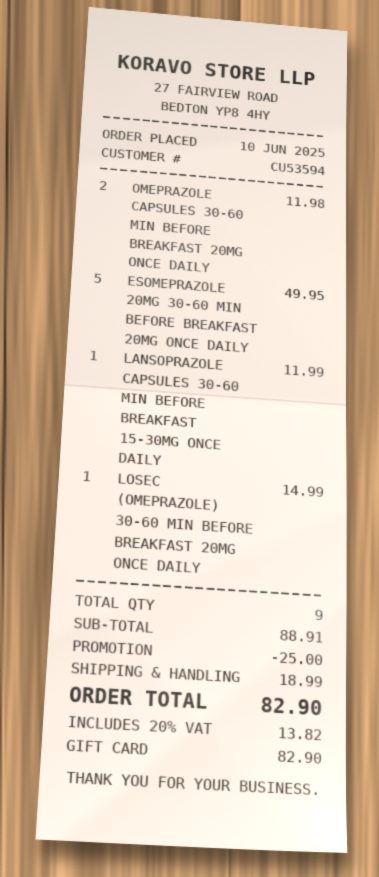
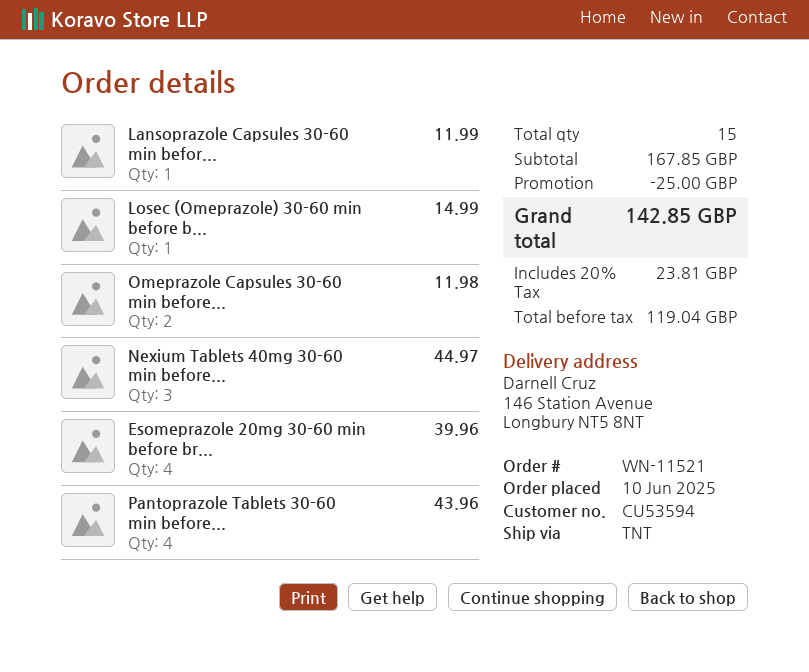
ESOMEPRAZOLE 20MG 30-60 MIN BEFORE BREAKFAST 20MG ONCE DAILY: 5 for 49.95 -> 4 for 39.96
Nexium Tablets 40mg 30-60 min before...: none -> 3 for 44.97
Pantoprazole Tablets 30-60 min before...: none -> 4 for 43.96
total quantity: 9 -> 15
subtotal: 88.91 -> 167.85
shipping: 18.99 -> none
tax: 20% = 13.82 -> 20% = 23.81
total: 82.90 -> 142.85

